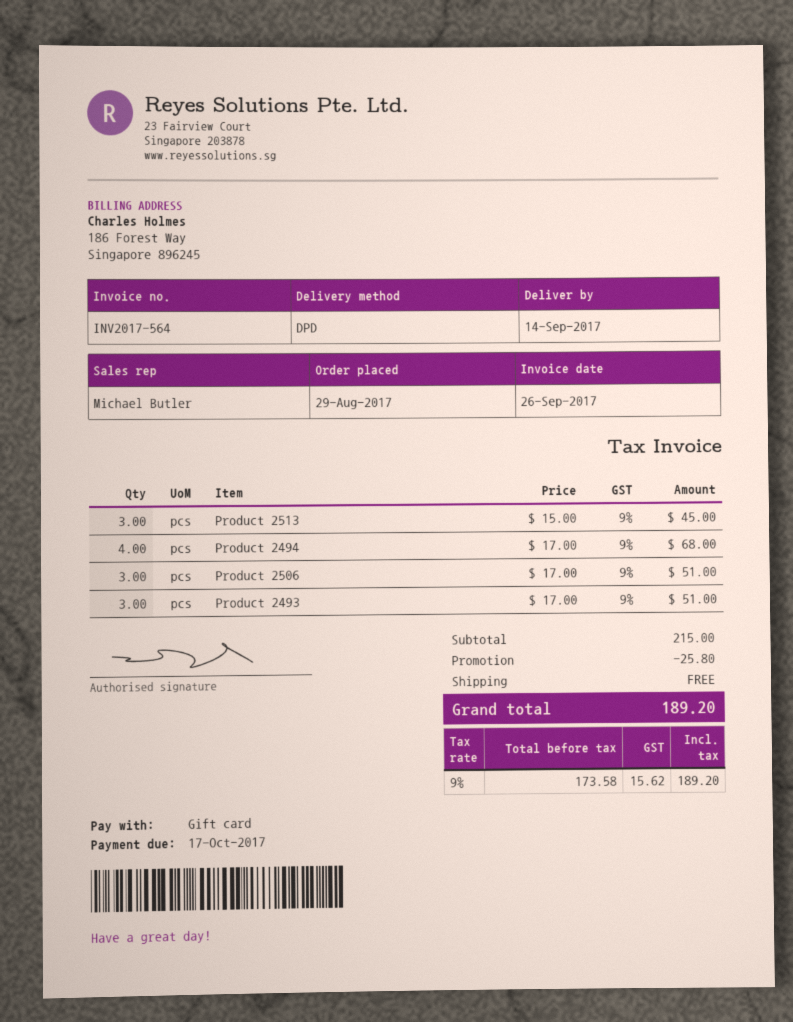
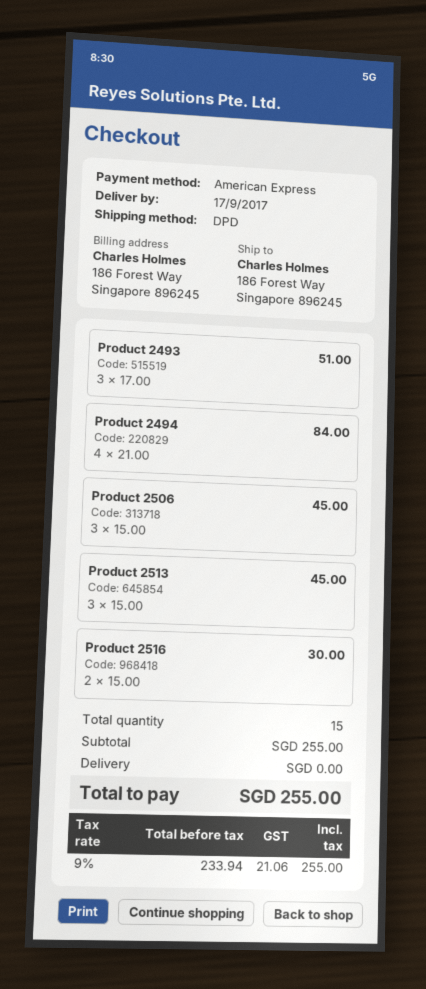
delivery date: 2017-09-14 -> 2017-09-17
payment method: gift card -> American Express
Product 2494: 4 x 17.00 = 68.00 -> 4 x 21.00 = 84.00
Product 2506: 3 x 17.00 = 51.00 -> 3 x 15.00 = 45.00
Product 2516: none -> 2 x 15.00 = 30.00
subtotal: 215.00 -> 255.00
discount: 25.80 -> none
net: 173.58 -> 233.94
tax: 9% = 15.62 -> 9% = 21.06
total: 189.20 -> 255.00

